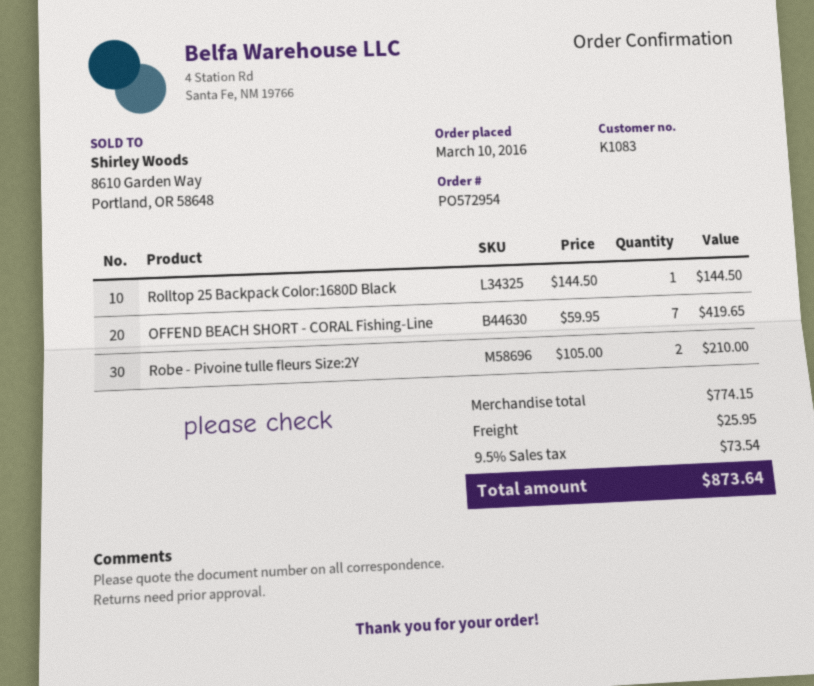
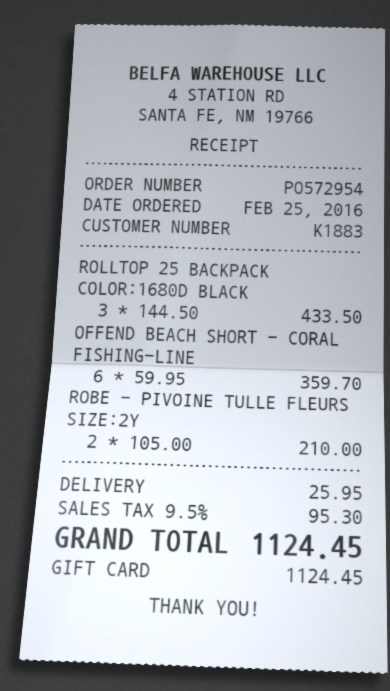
order date: 2016-03-10 -> 2016-02-25
customer number: K1083 -> K1883
Rolltop 25 Backpack Color:1680D Black: 1 x 144.50 = 144.50 -> 3 x 144.50 = 433.50
OFFEND BEACH SHORT - CORAL Fishing-Line: 7 x 59.95 = 419.65 -> 6 x 59.95 = 359.70
tax: 9.5% = 73.54 -> 9.5% = 95.30
total: 873.64 -> 1124.45

